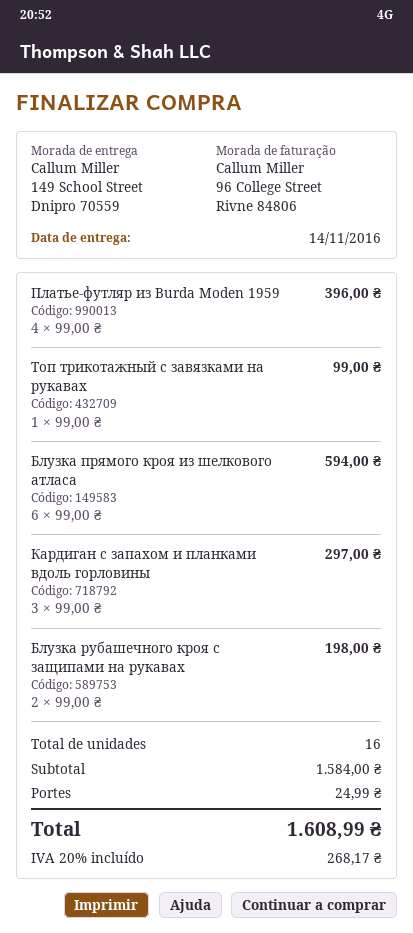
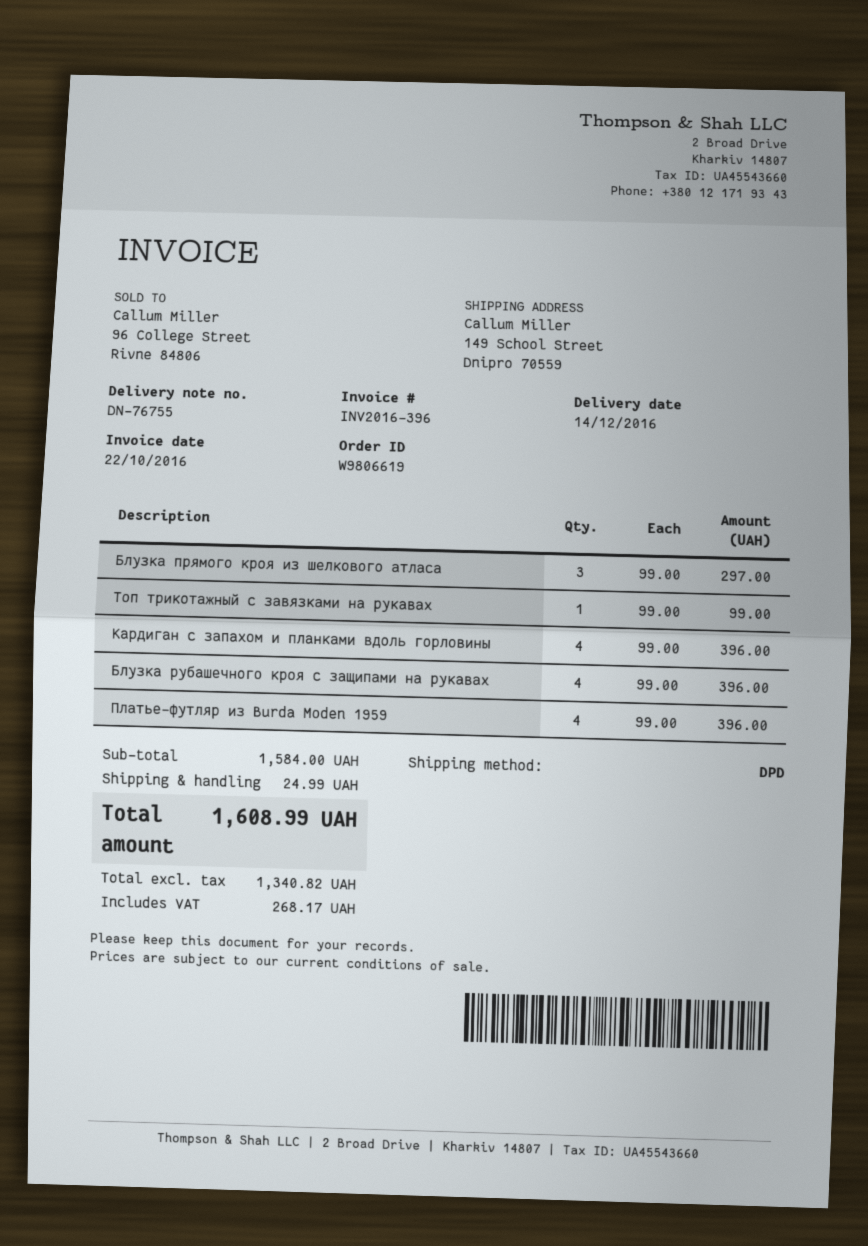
delivery date: 2016-11-14 -> 2016-12-14
Блузка прямого кроя из шелкового атласа: 6 x 99.00 = 594.00 -> 3 x 99.00 = 297.00
Кардиган с запахом и планками вдоль горловины: 3 x 99.00 = 297.00 -> 4 x 99.00 = 396.00
Блузка рубашечного кроя с защипами на рукавах: 2 x 99.00 = 198.00 -> 4 x 99.00 = 396.00

